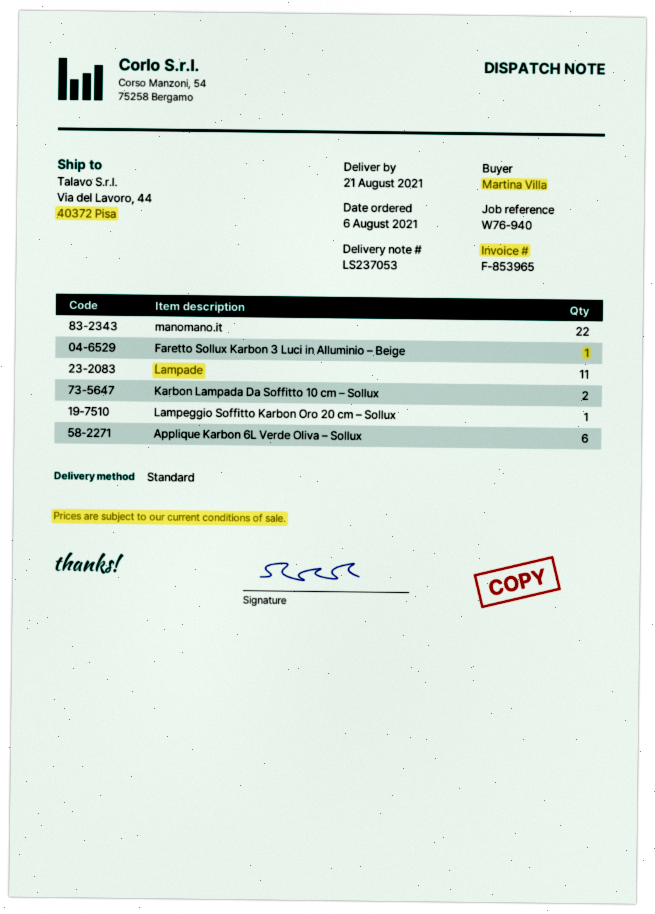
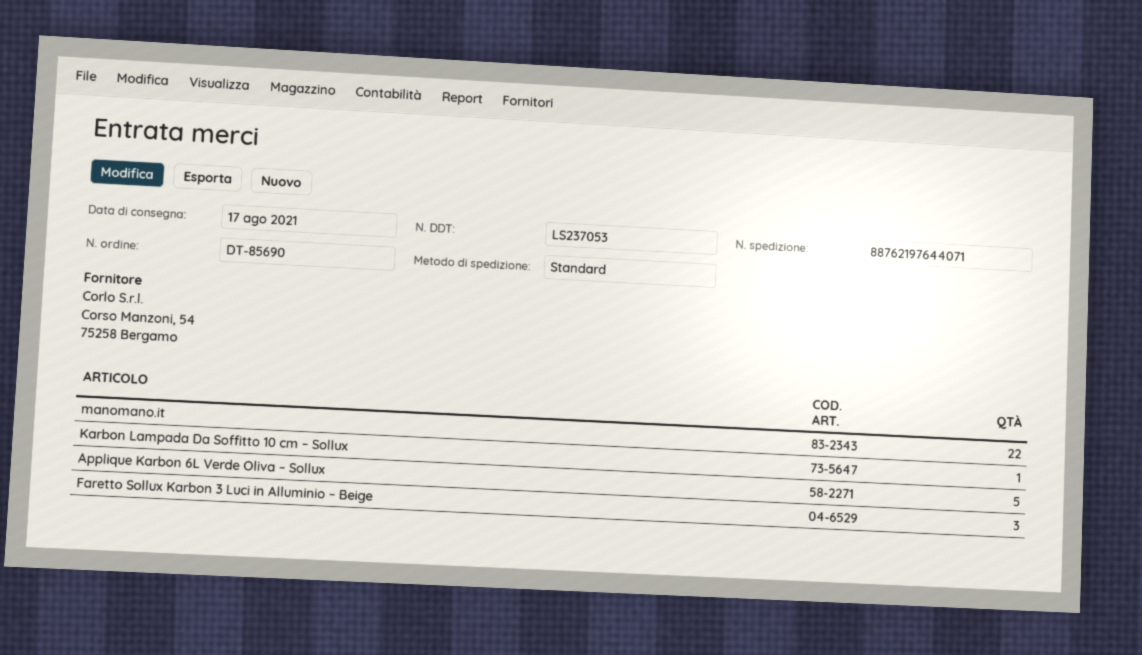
delivery date: 2021-08-21 -> 2021-08-17
Faretto Sollux Karbon 3 Luci in Alluminio – Beige: 1 -> 3
Lampade: 11 -> none
Karbon Lampada Da Soffitto 10 cm – Sollux: 2 -> 1
Lampeggio Soffitto Karbon Oro 20 cm – Sollux: 1 -> none
Applique Karbon 6L Verde Oliva – Sollux: 6 -> 5

